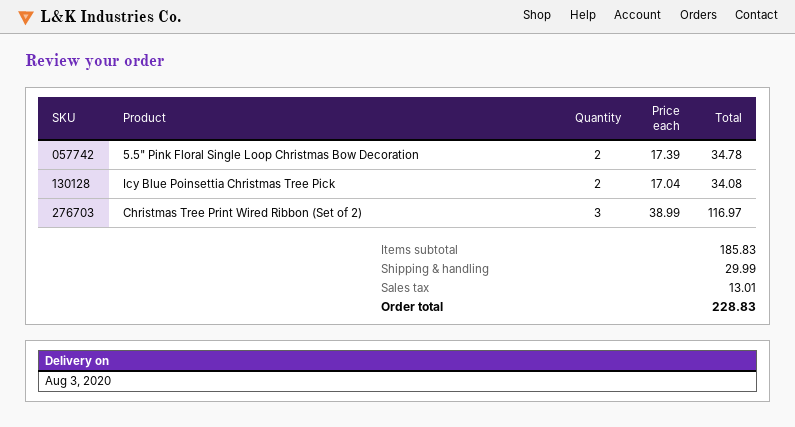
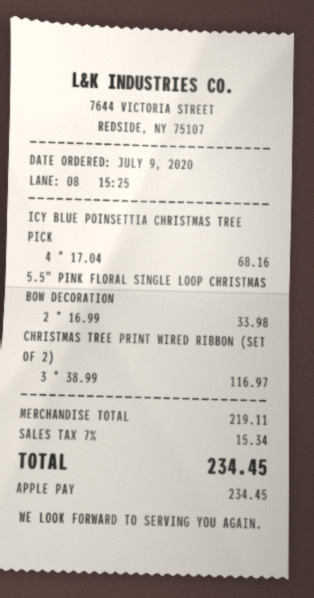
5.5" Pink Floral Single Loop Christmas Bow Decoration: 2 x 17.39 = 34.78 -> 2 x 16.99 = 33.98
Icy Blue Poinsettia Christmas Tree Pick: 2 x 17.04 = 34.08 -> 4 x 17.04 = 68.16
subtotal: 185.83 -> 219.11
shipping: 29.99 -> none
tax: 13.01 -> 15.34
total: 228.83 -> 234.45

